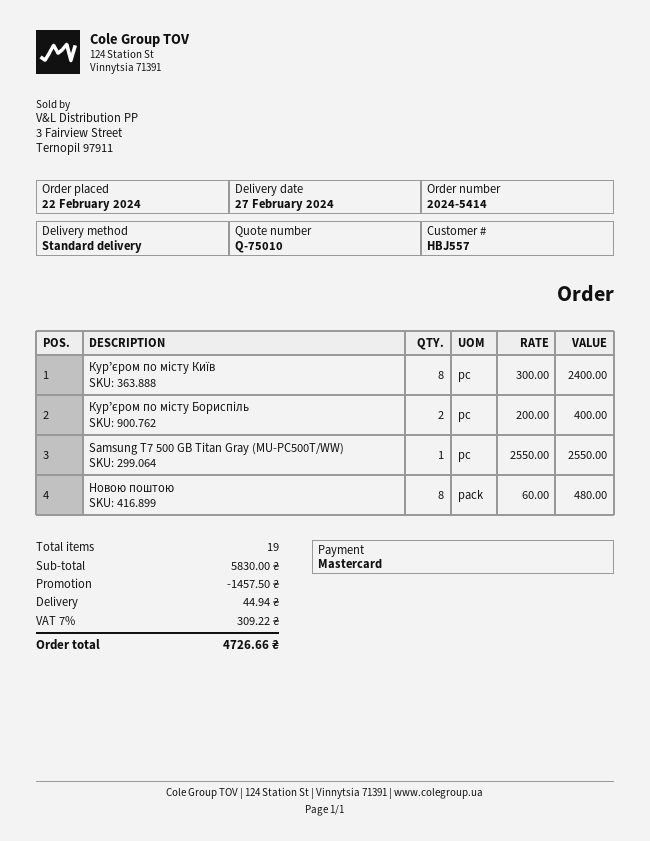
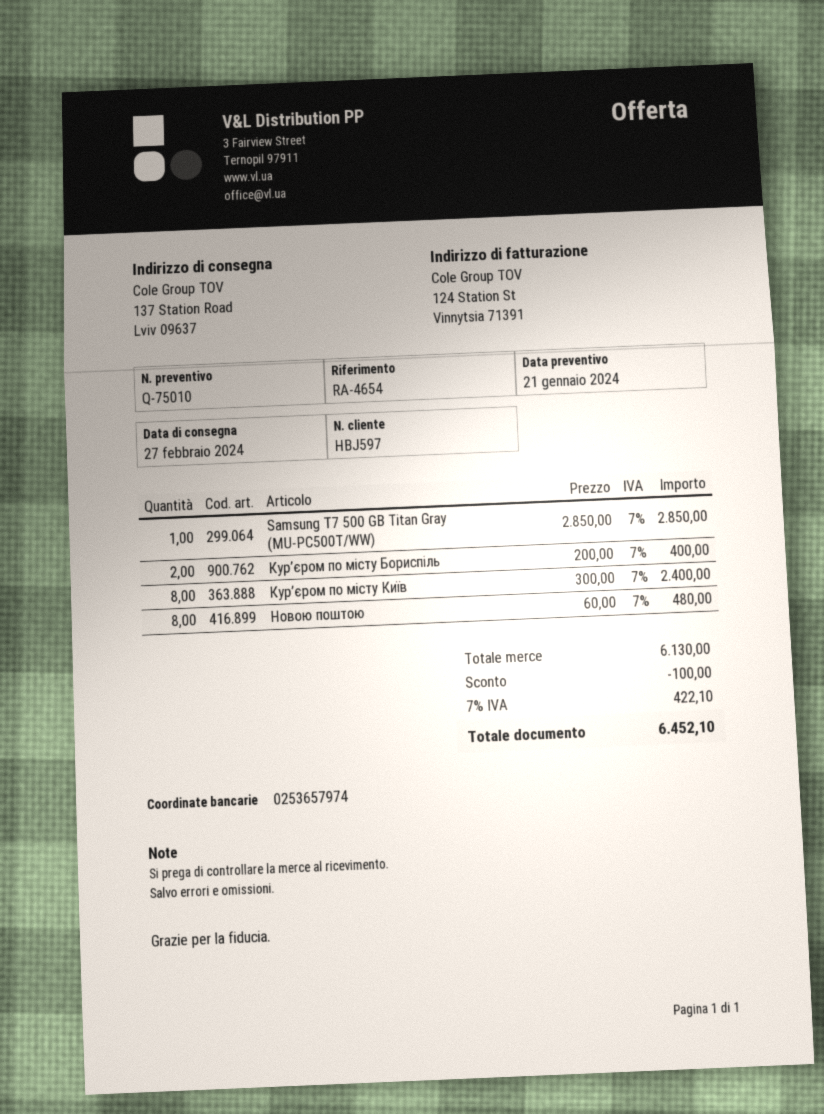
customer number: HBJ557 -> HBJ597
Samsung T7 500 GB Titan Gray (MU-PC500T/WW): 1 x 2550.00 = 2550.00 -> 1 x 2850.00 = 2850.00
subtotal: 5830.00 -> 6130.00
discount: 1457.50 -> 100.00
shipping: 44.94 -> none
tax: 7% = 309.22 -> 7% = 422.10
total: 4726.66 -> 6452.10

